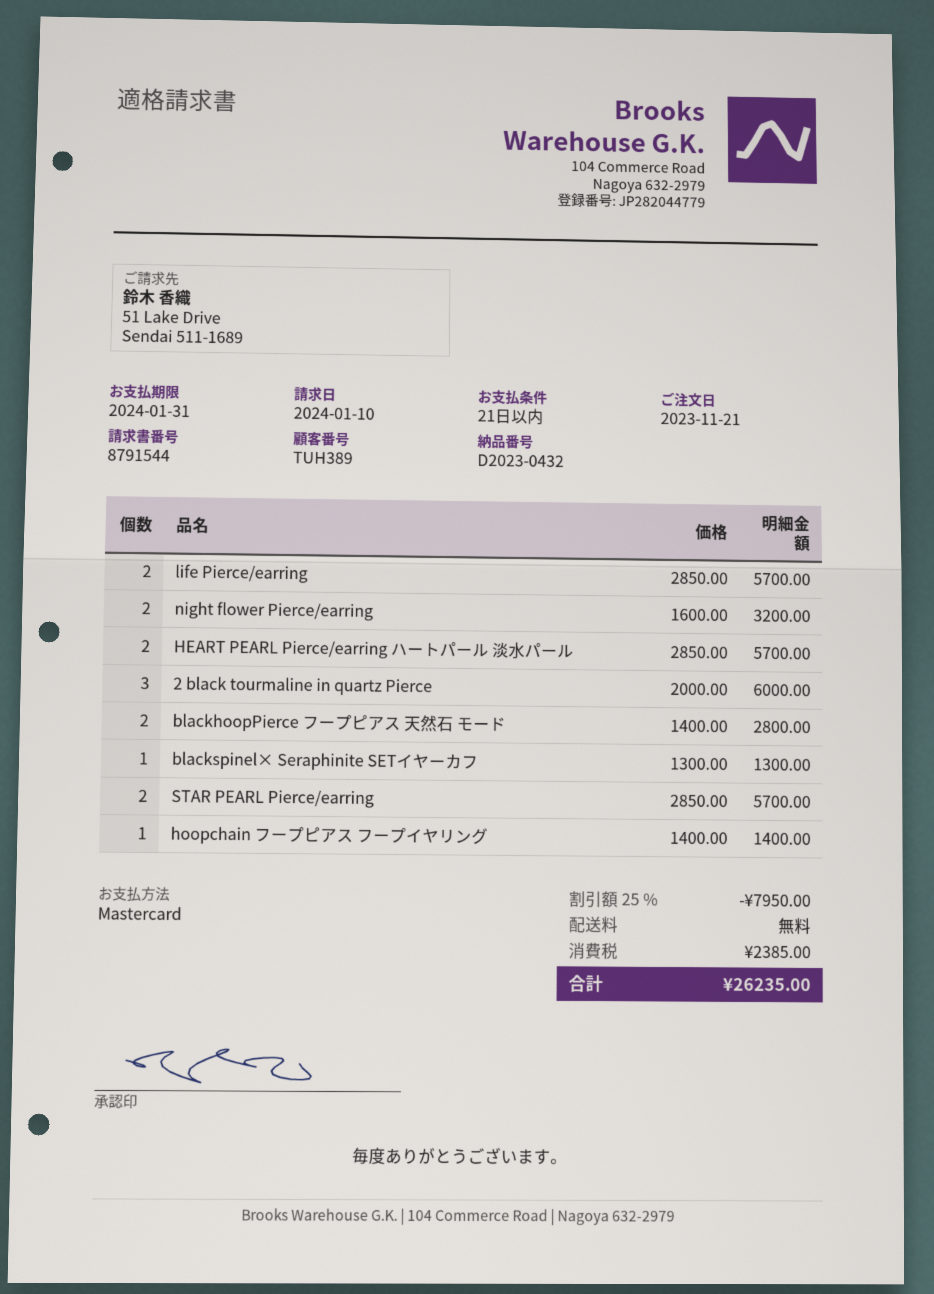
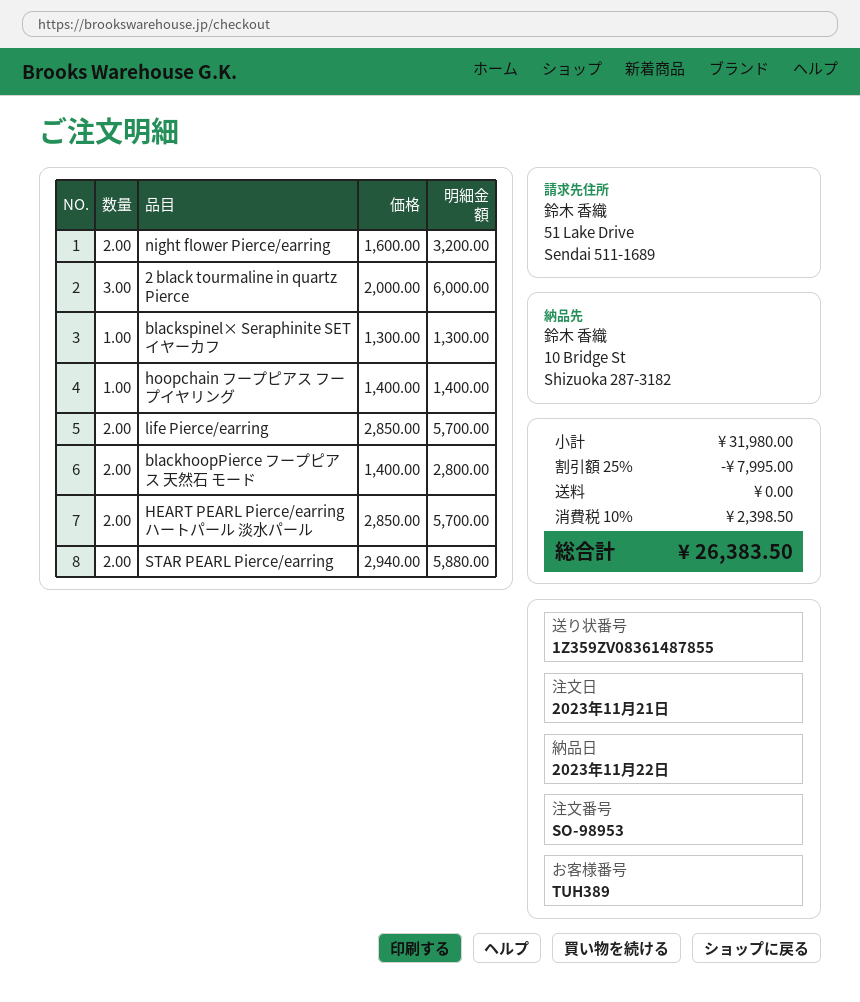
STAR PEARL Pierce/earring: 2 x 2850.00 = 5700.00 -> 2 x 2940.00 = 5880.00
discount: 25% = 7950.00 -> 25% = 7995.00
tax: 2385.00 -> 2398.50
total: 26235.00 -> 26383.50

